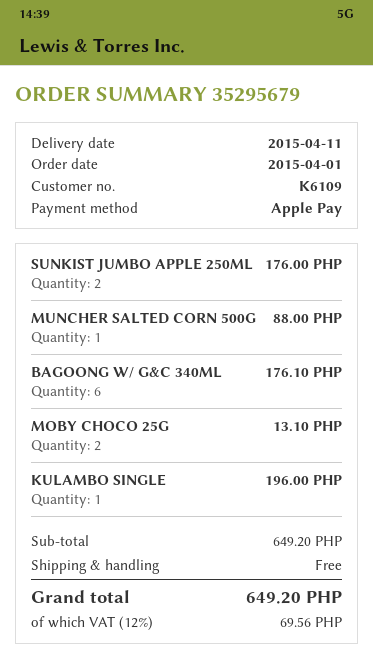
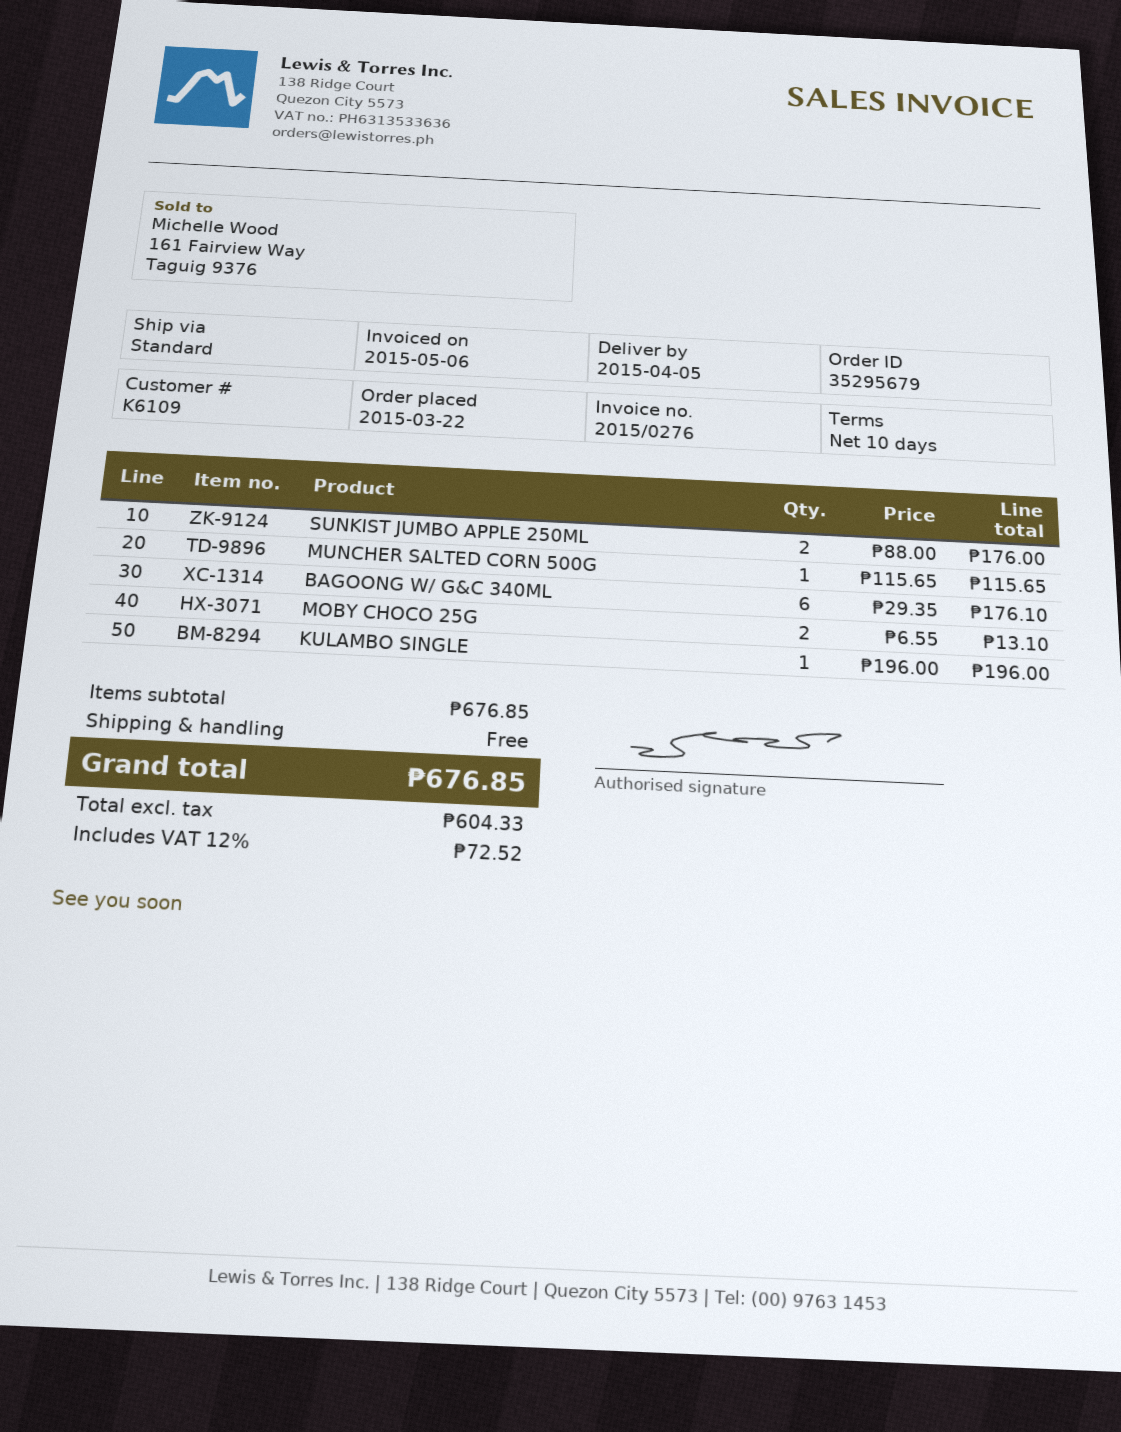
order date: 2015-04-01 -> 2015-03-22
delivery date: 2015-04-11 -> 2015-04-05
MUNCHER SALTED CORN 500G: 1 for 88.00 -> 1 for 115.65
subtotal: 649.20 -> 676.85
tax: 12% = 69.56 -> 12% = 72.52
total: 649.20 -> 676.85

